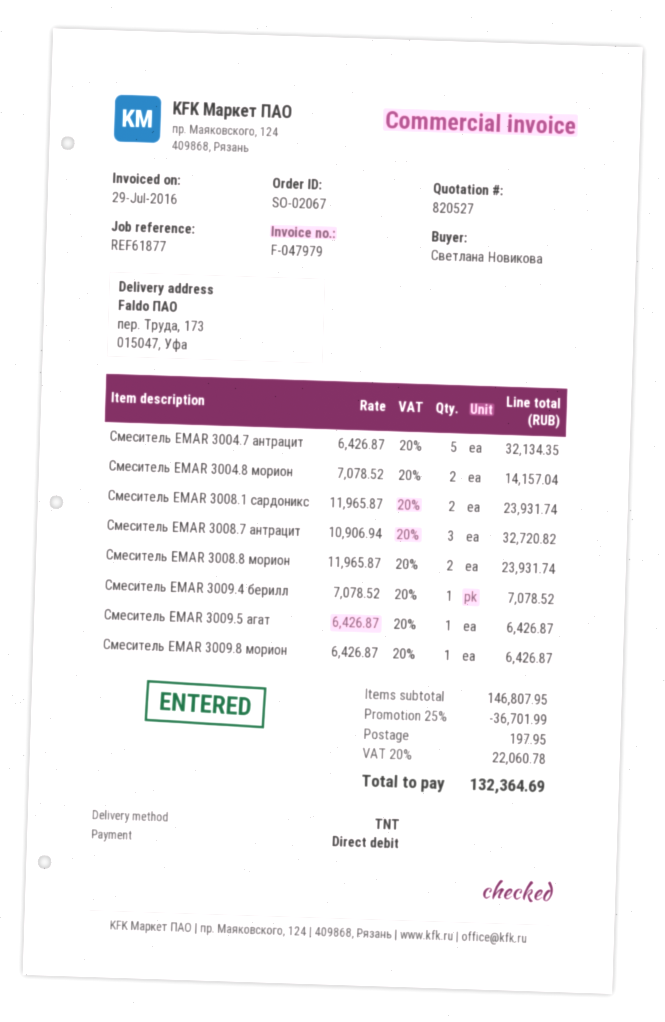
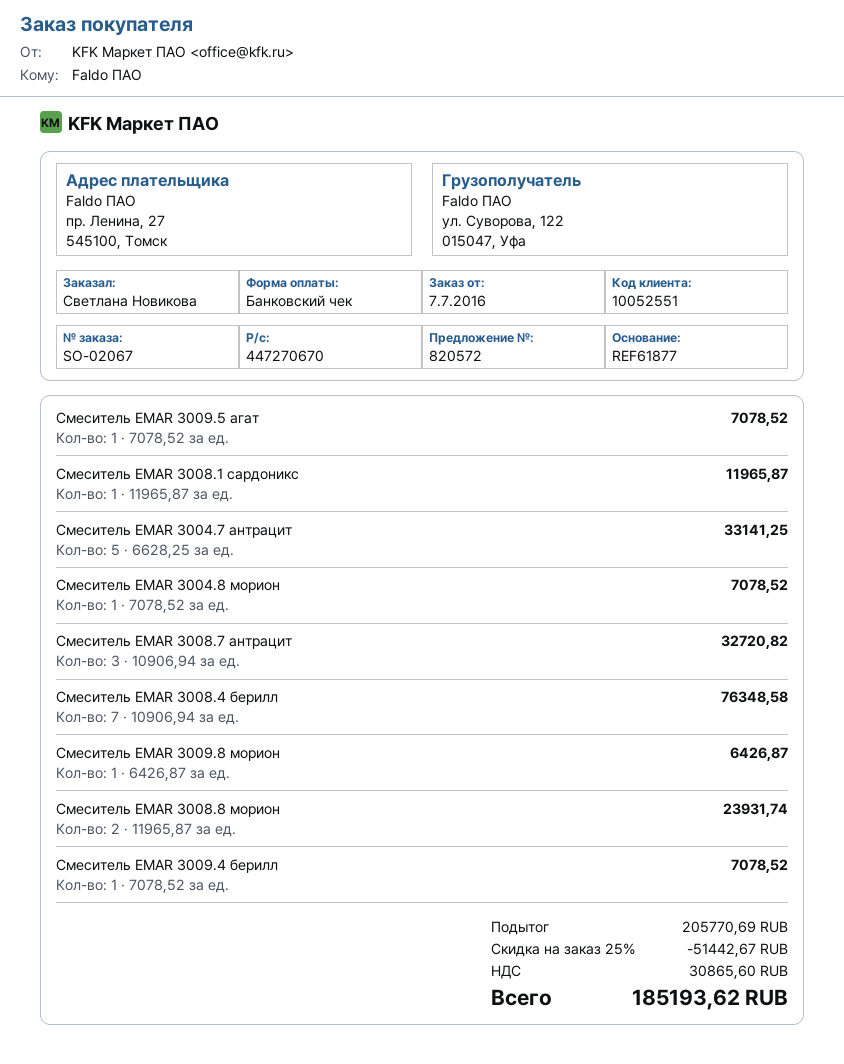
quote number: 820527 -> 820572
payment method: direct debit -> cheque
ship to: пер. Труда, 173, 015047, Уфа -> ул. Суворова, 122, 015047, Уфа
Смеситель EMAR 3004.7 антрацит: 5 x 6426.87 = 32134.35 -> 5 x 6628.25 = 33141.25
Смеситель EMAR 3004.8 морион: 2 x 7078.52 = 14157.04 -> 1 x 7078.52 = 7078.52
Смеситель EMAR 3008.1 сардоникс: 2 x 11965.87 = 23931.74 -> 1 x 11965.87 = 11965.87
Смеситель EMAR 3009.5 агат: 1 x 6426.87 = 6426.87 -> 1 x 7078.52 = 7078.52
Смеситель EMAR 3008.4 берилл: none -> 7 x 10906.94 = 76348.58
subtotal: 146807.95 -> 205770.69
discount: 25% = 36701.99 -> 25% = 51442.67
shipping: 197.95 -> none
tax: 22060.78 -> 30865.60
total: 132364.69 -> 185193.62

